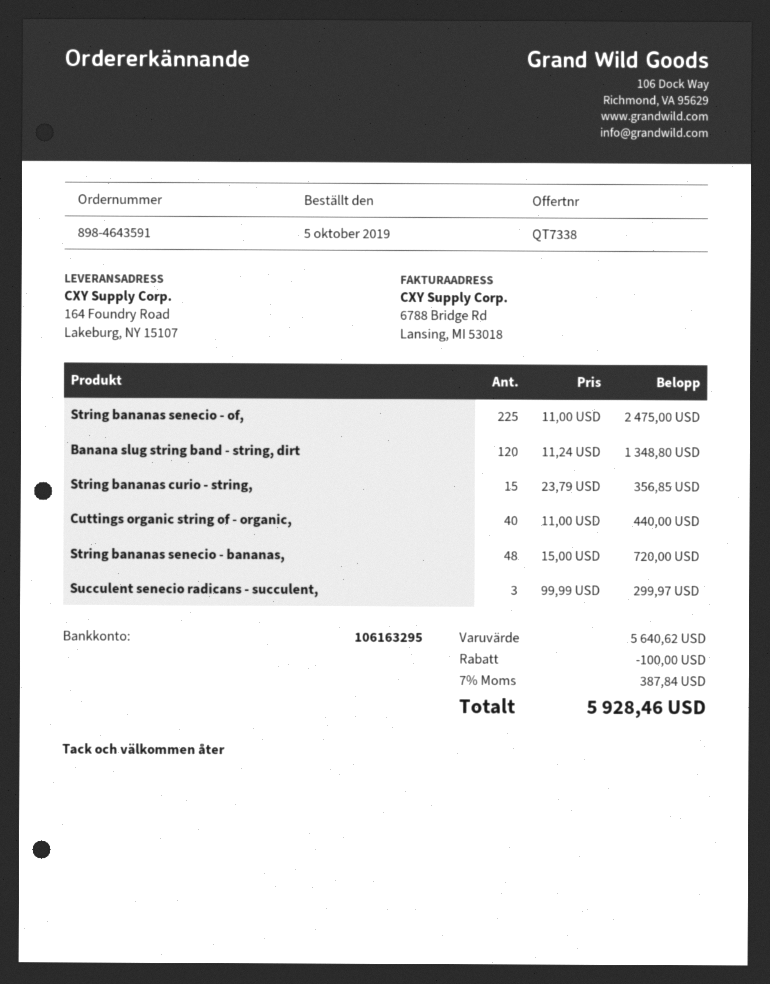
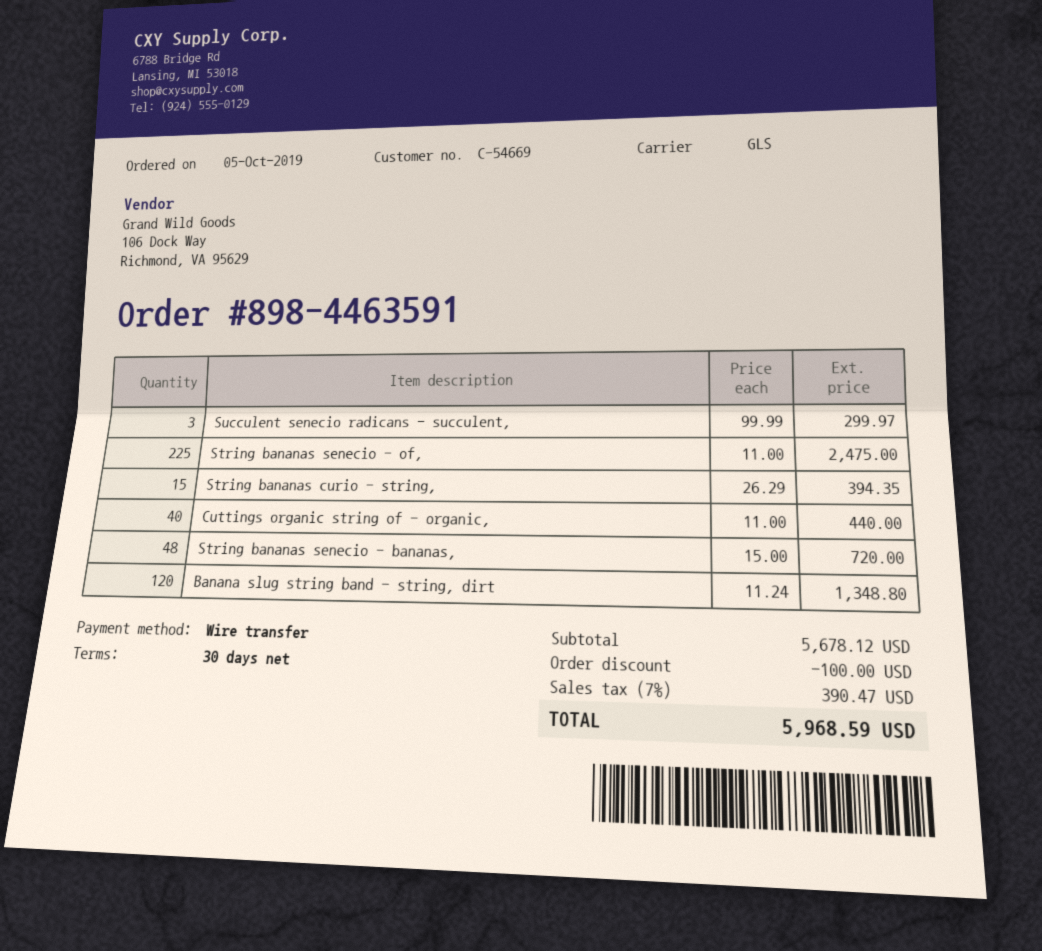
order number: 898-4643591 -> 898-4463591
String bananas curio - string,: 15 x 23.79 = 356.85 -> 15 x 26.29 = 394.35
subtotal: 5640.62 -> 5678.12
tax: 7% = 387.84 -> 7% = 390.47
total: 5928.46 -> 5968.59

